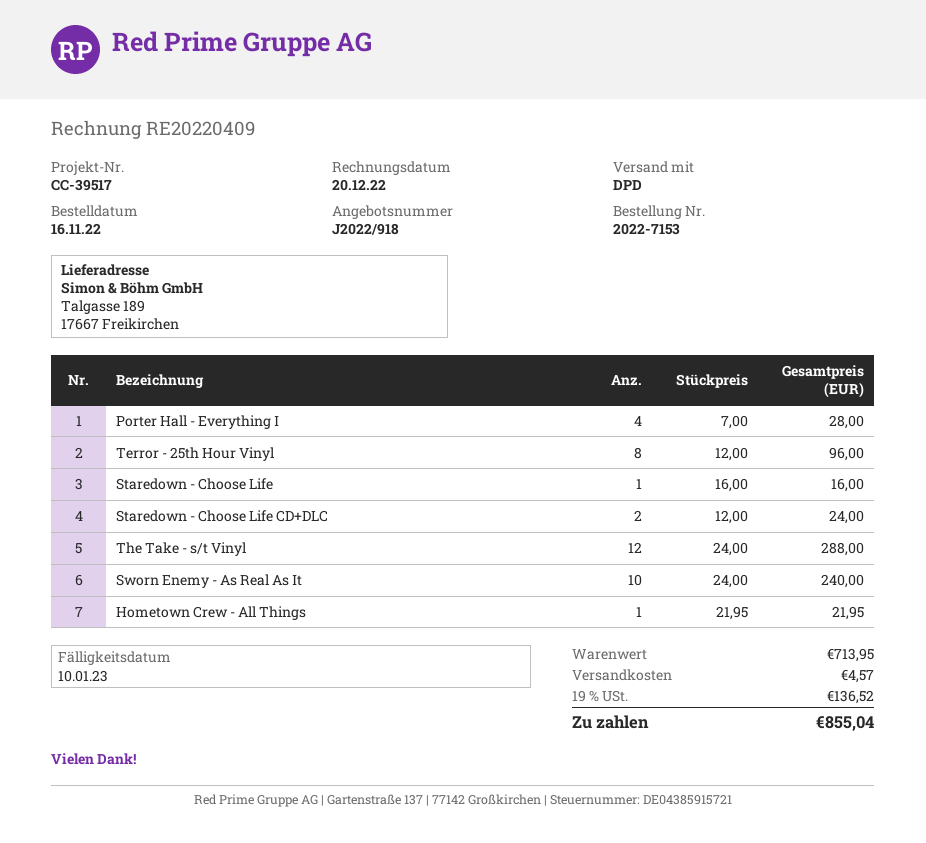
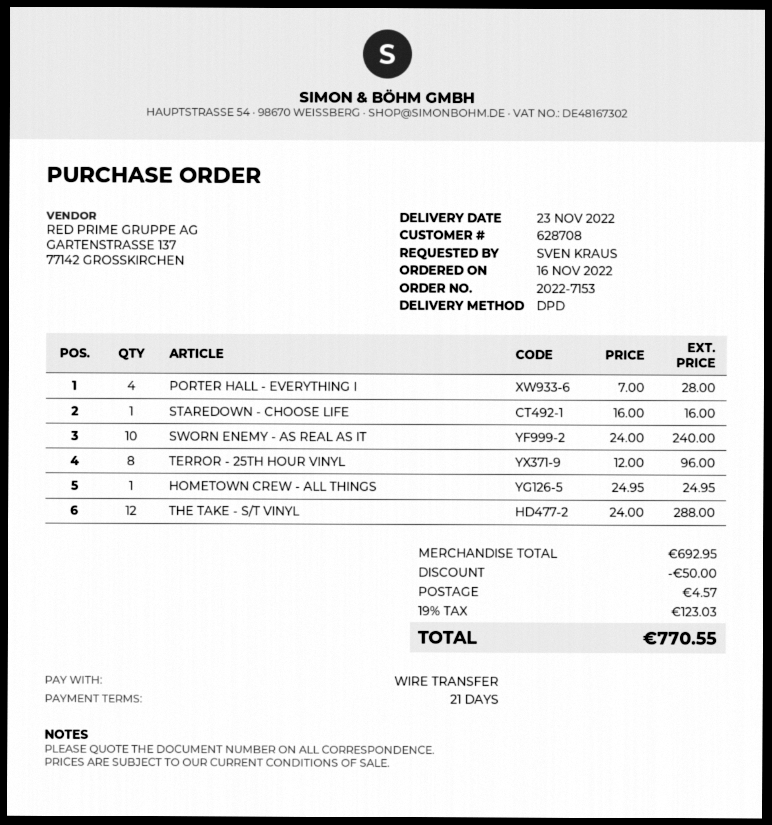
Staredown - Choose Life CD+DLC: 2 x 12.00 = 24.00 -> none
Hometown Crew - All Things: 1 x 21.95 = 21.95 -> 1 x 24.95 = 24.95
subtotal: 713.95 -> 692.95
discount: none -> 50.00
tax: 19% = 136.52 -> 19% = 123.03
total: 855.04 -> 770.55

